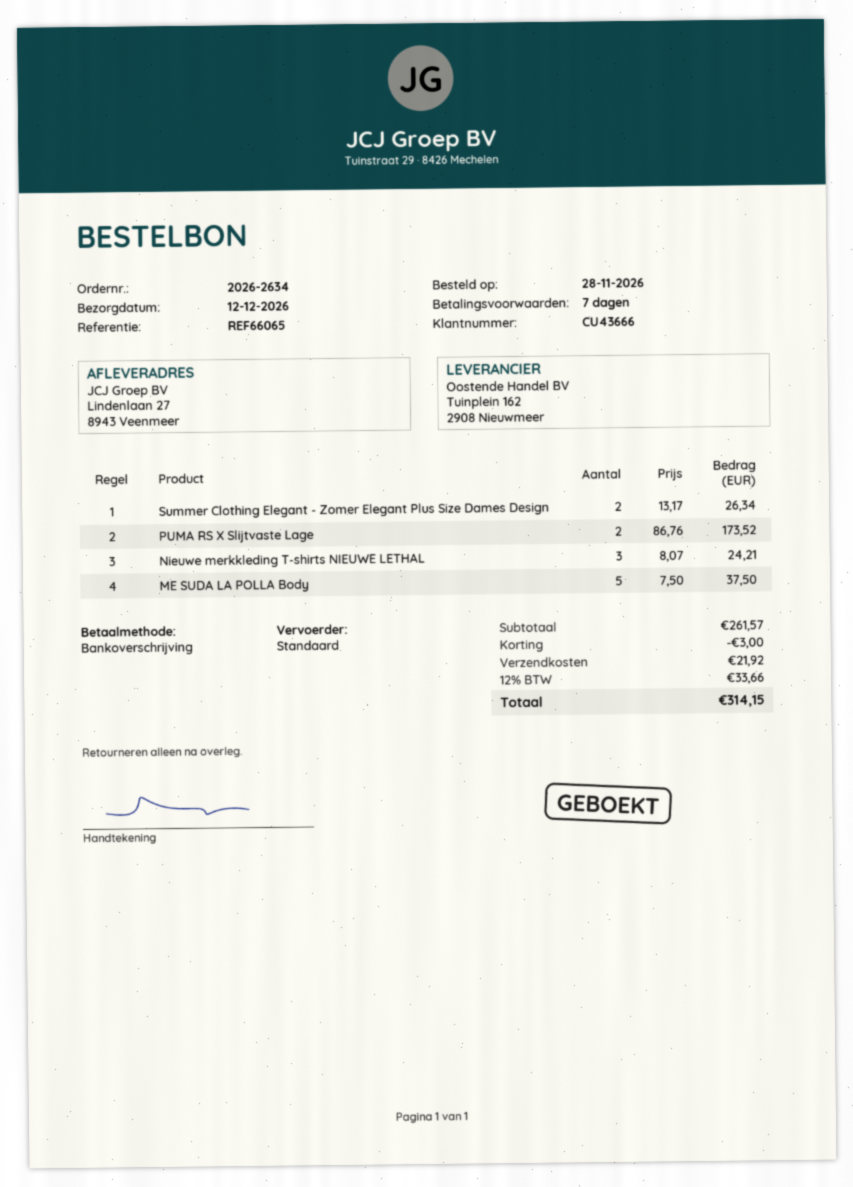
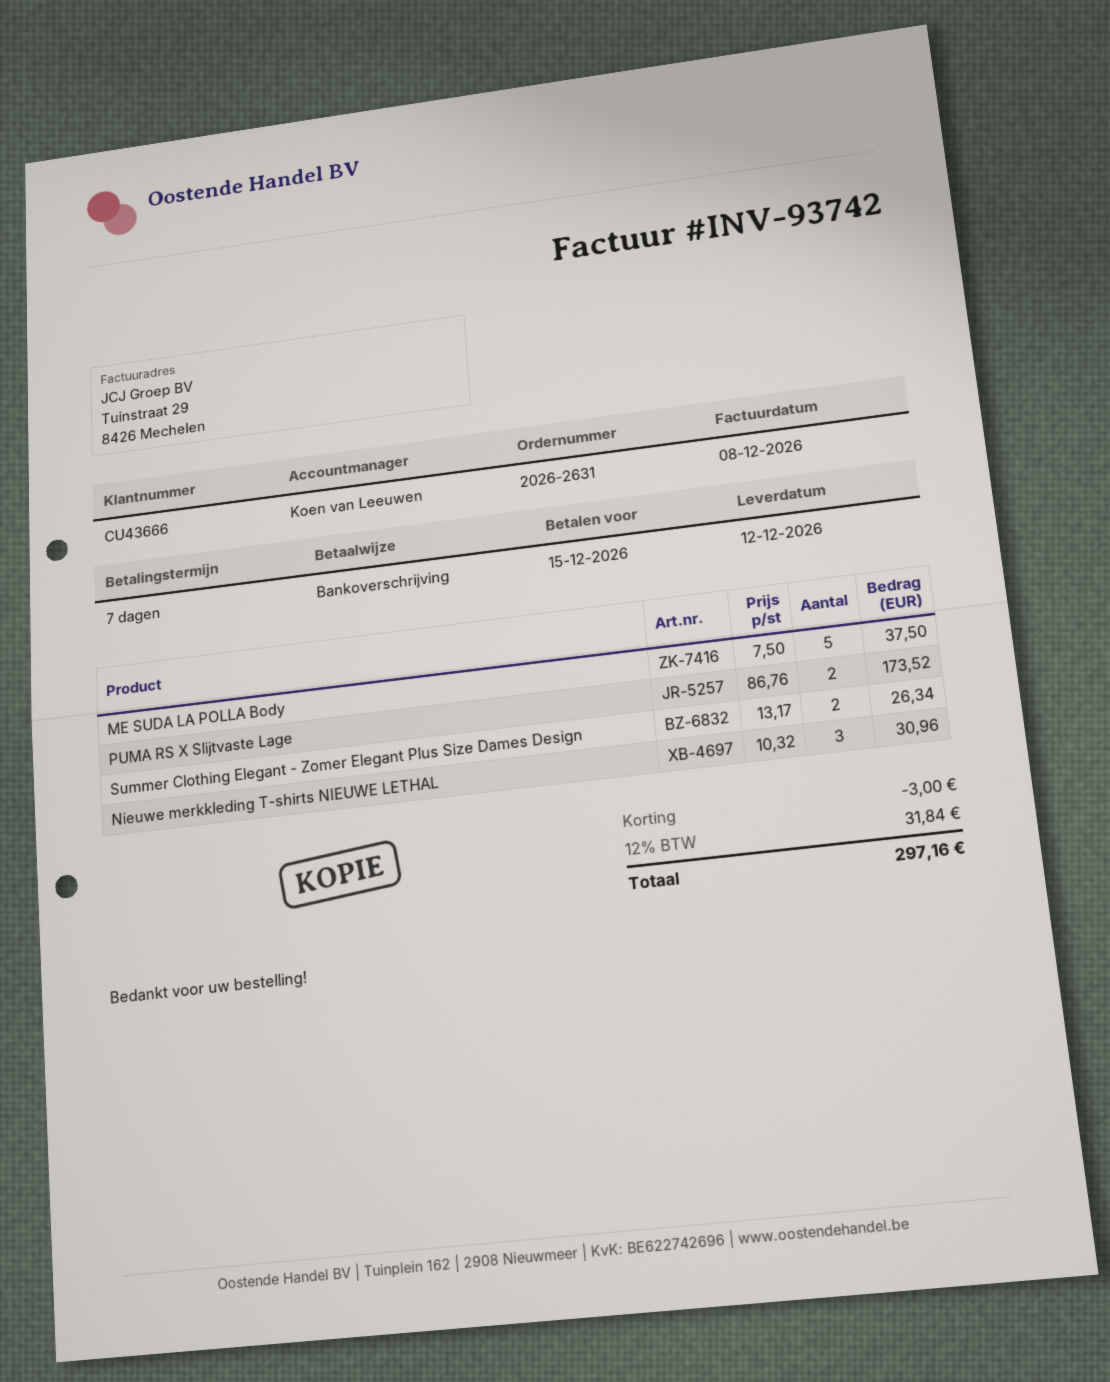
order number: 2026-2634 -> 2026-2631
Nieuwe merkkleding T-shirts NIEUWE LETHAL: 3 x 8.07 = 24.21 -> 3 x 10.32 = 30.96
shipping: 21.92 -> none
tax: 12% = 33.66 -> 12% = 31.84
total: 314.15 -> 297.16

